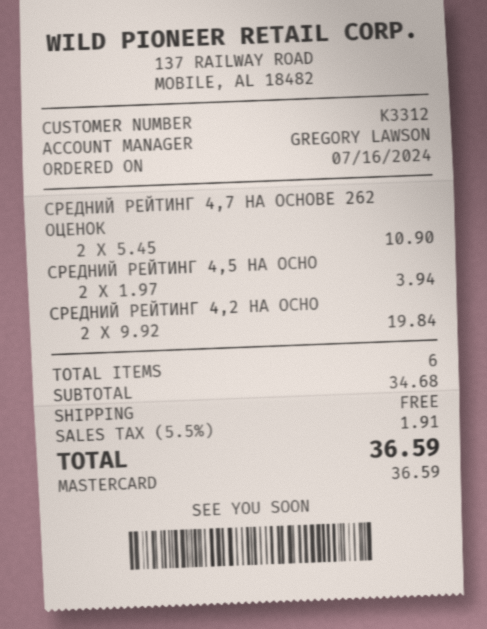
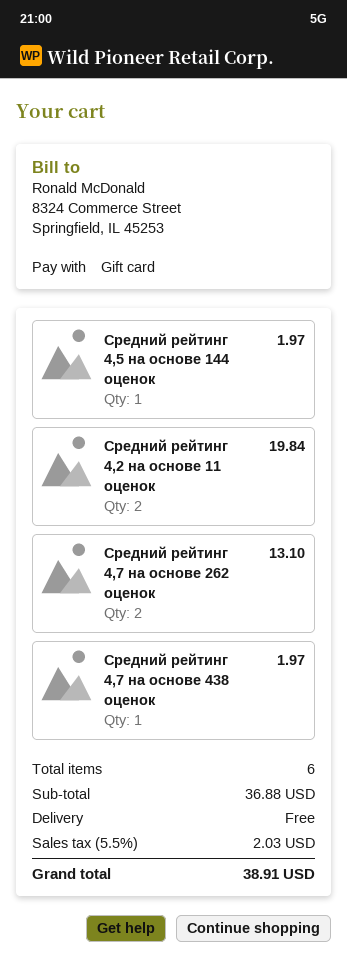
payment method: Mastercard -> gift card
СРЕДНИЙ РЕЙТИНГ 4,7 НА ОСНОВЕ 262 ОЦЕНОК: 2 for 10.90 -> 2 for 13.10
СРЕДНИЙ РЕЙТИНГ 4,5 НА ОСНО: 2 for 3.94 -> 1 for 1.97
Средний рейтинг 4,7 на основе 438 оценок: none -> 1 for 1.97
subtotal: 34.68 -> 36.88
tax: 5.5% = 1.91 -> 5.5% = 2.03
total: 36.59 -> 38.91

